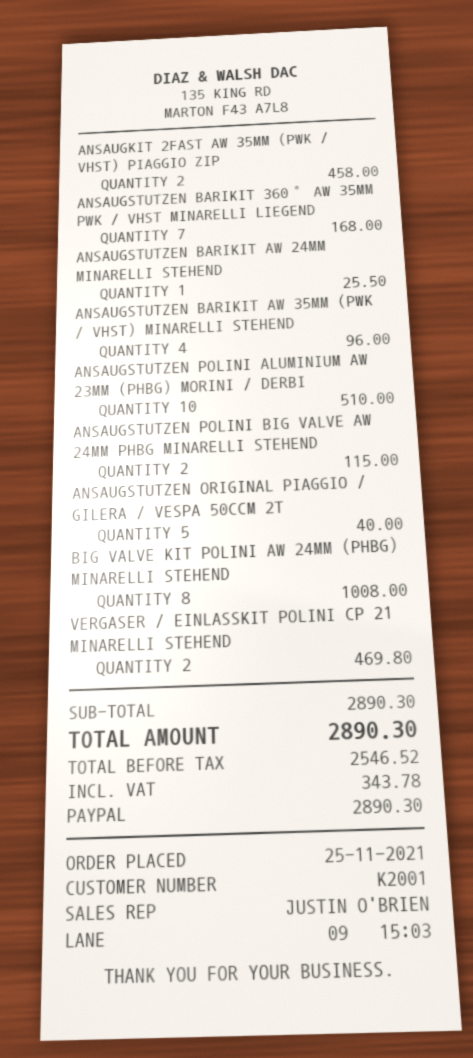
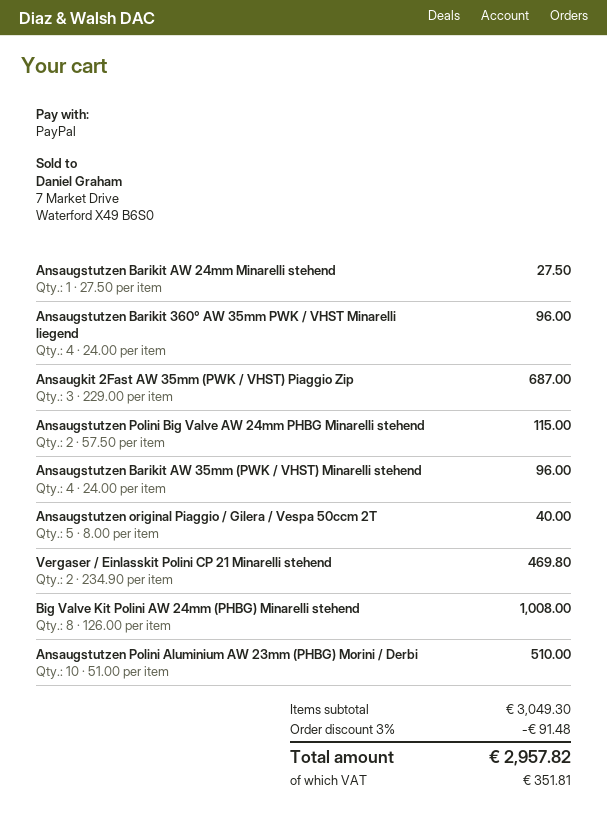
ANSAUGKIT 2FAST AW 35MM (PWK / VHST) PIAGGIO ZIP: 2 for 458.00 -> 3 for 687.00
ANSAUGSTUTZEN BARIKIT 360° AW 35MM PWK / VHST MINARELLI LIEGEND: 7 for 168.00 -> 4 for 96.00
ANSAUGSTUTZEN BARIKIT AW 24MM MINARELLI STEHEND: 1 for 25.50 -> 1 for 27.50
subtotal: 2890.30 -> 3049.30
discount: none -> 3% = 91.48
tax: 343.78 -> 351.81
total: 2890.30 -> 2957.82

